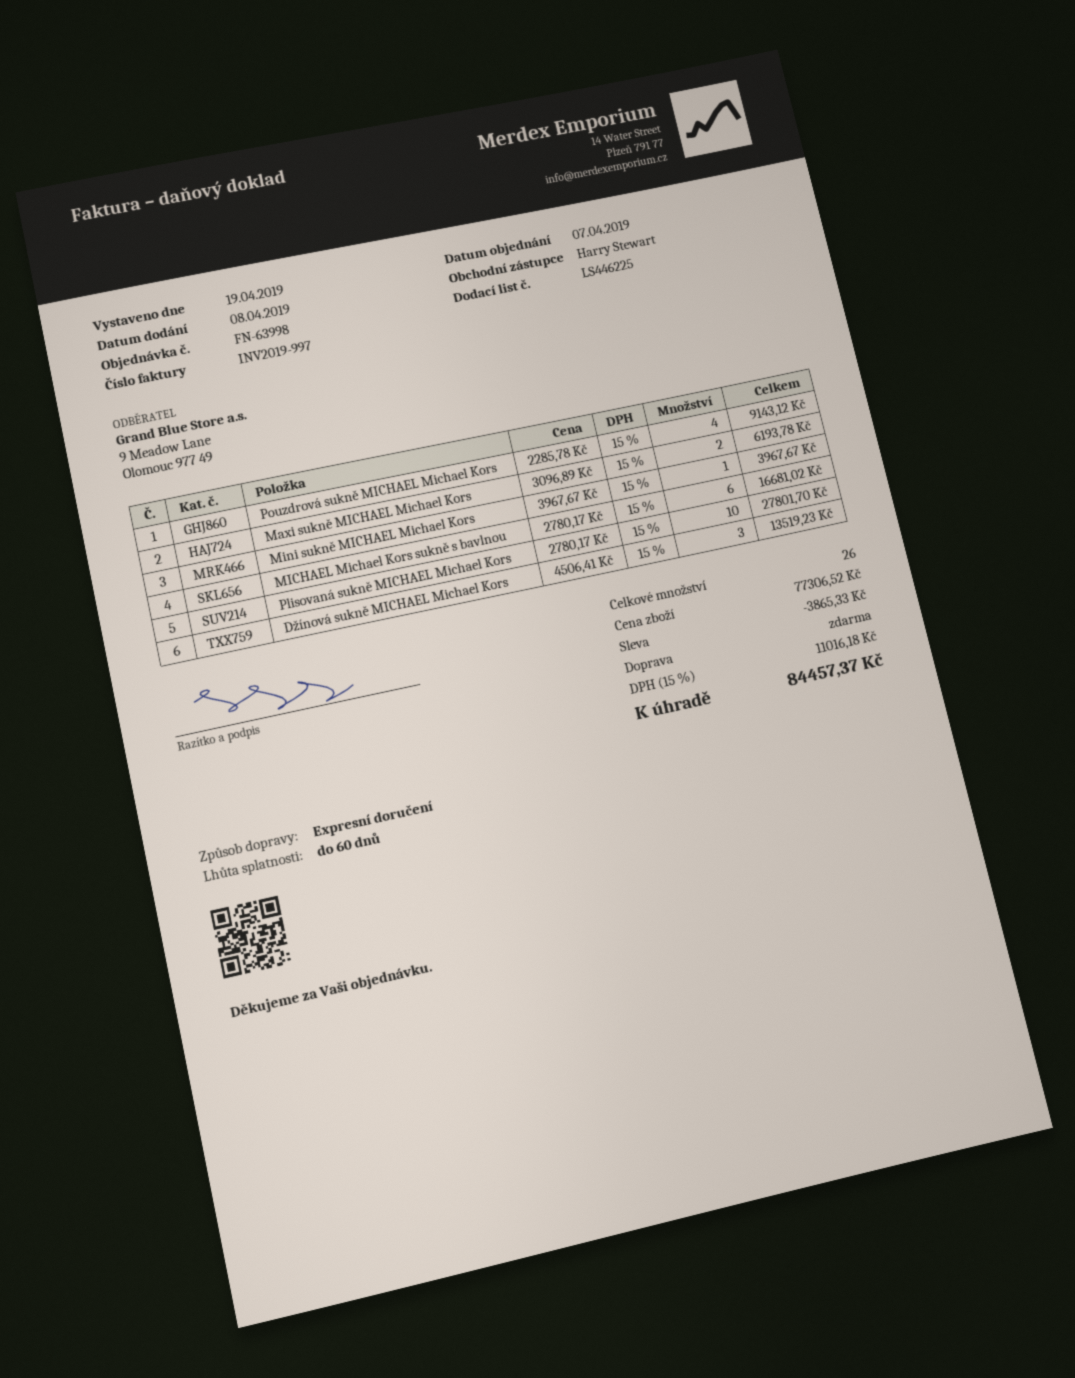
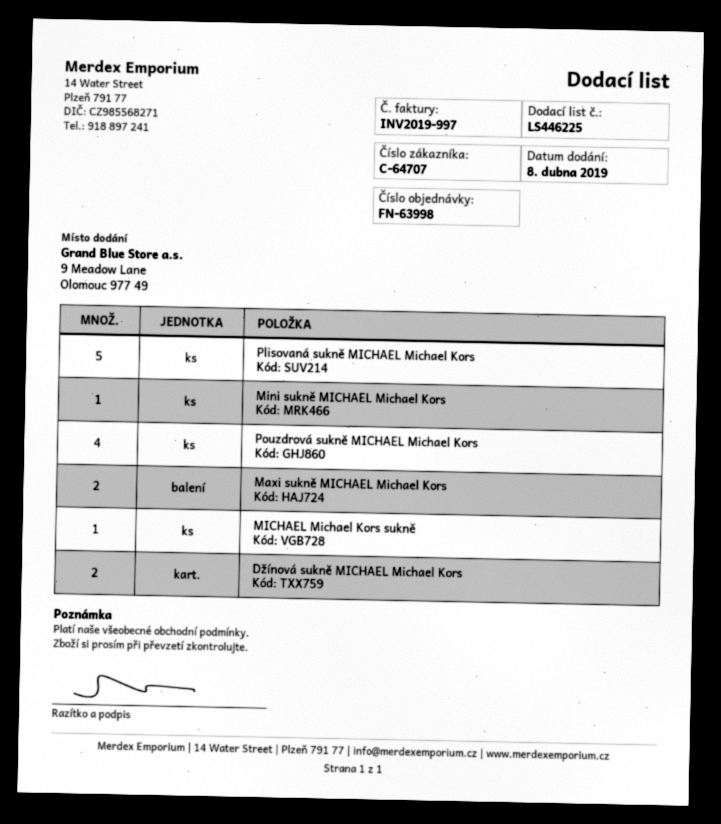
MICHAEL Michael Kors sukně s bavlnou: 6 -> none
Plisovaná sukně MICHAEL Michael Kors: 10 -> 5
Džínová sukně MICHAEL Michael Kors: 3 -> 2
MICHAEL Michael Kors sukně: none -> 1

